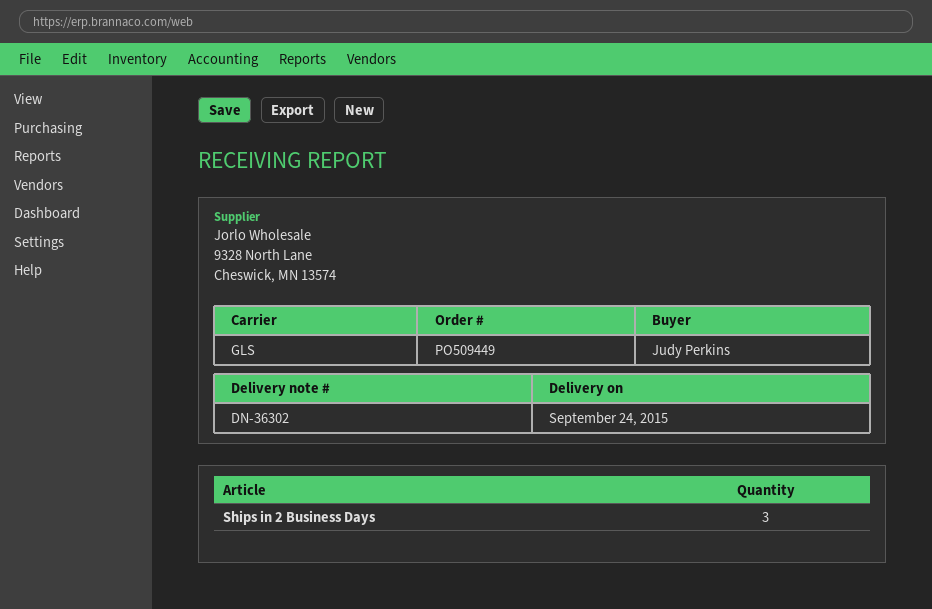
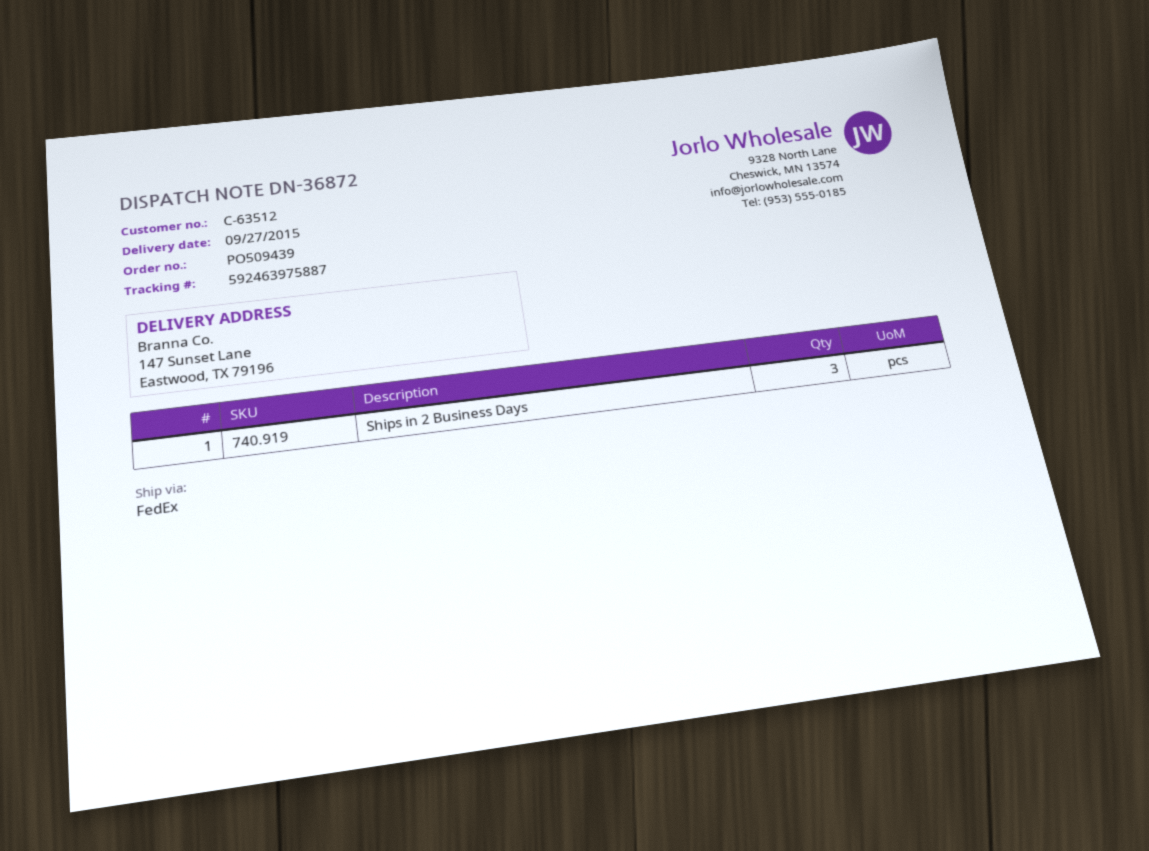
order number: PO509449 -> PO509439
delivery note number: DN-36302 -> DN-36872
delivery date: 2015-09-24 -> 2015-09-27
shipping method: GLS -> FedEx

